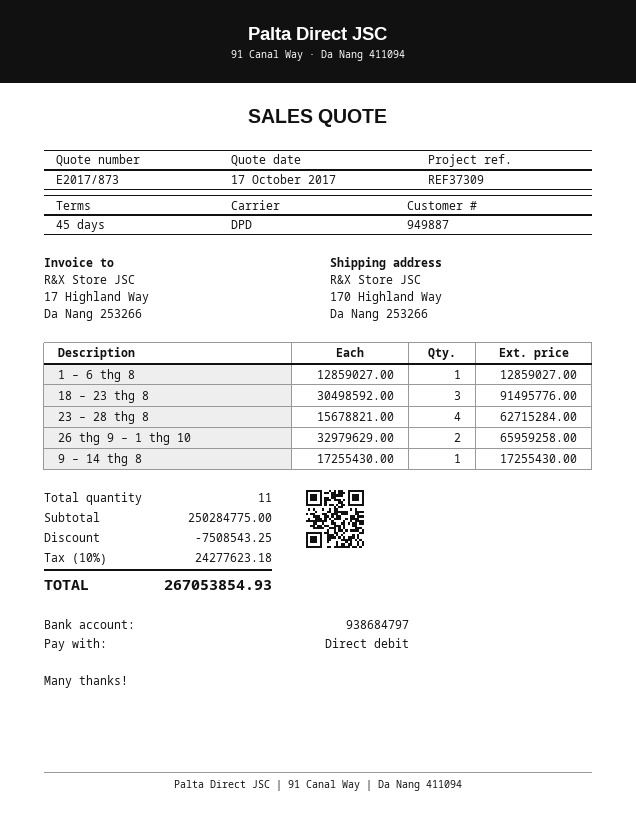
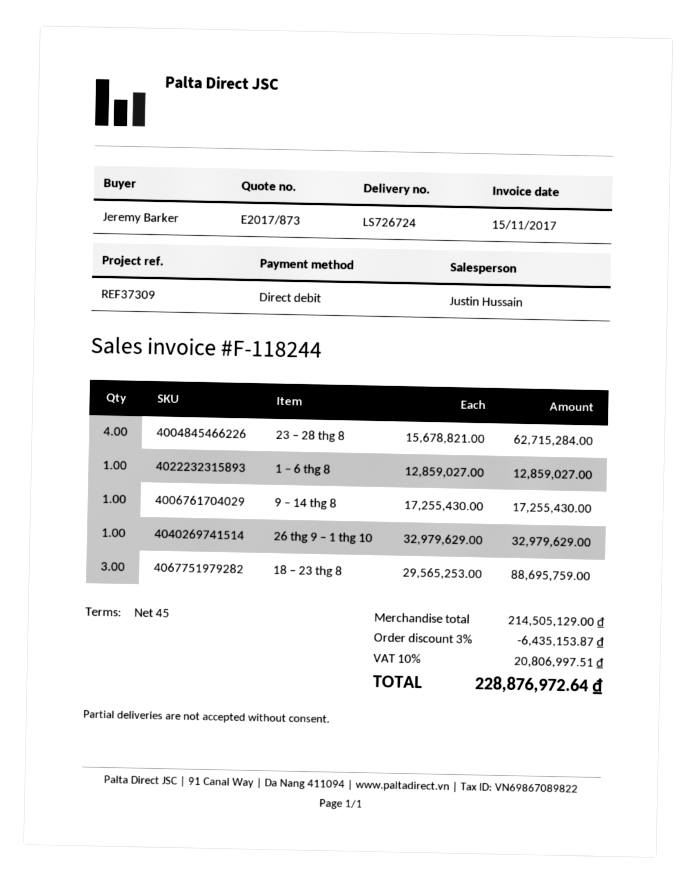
18 – 23 thg 8: 3 x 30498592.00 = 91495776.00 -> 3 x 29565253.00 = 88695759.00
26 thg 9 – 1 thg 10: 2 x 32979629.00 = 65959258.00 -> 1 x 32979629.00 = 32979629.00
subtotal: 250284775.00 -> 214505129.00
discount: 7508543.25 -> 6435153.87
tax: 10% = 24277623.18 -> 10% = 20806997.51
total: 267053854.93 -> 228876972.64

